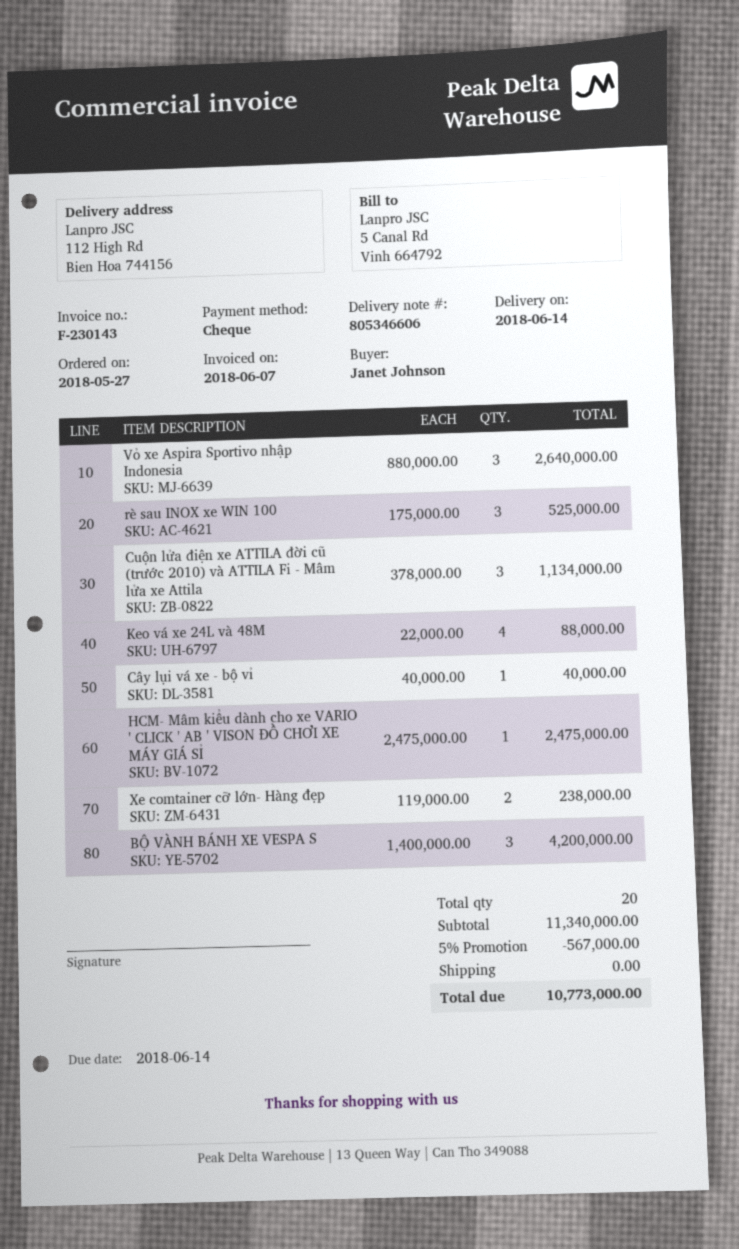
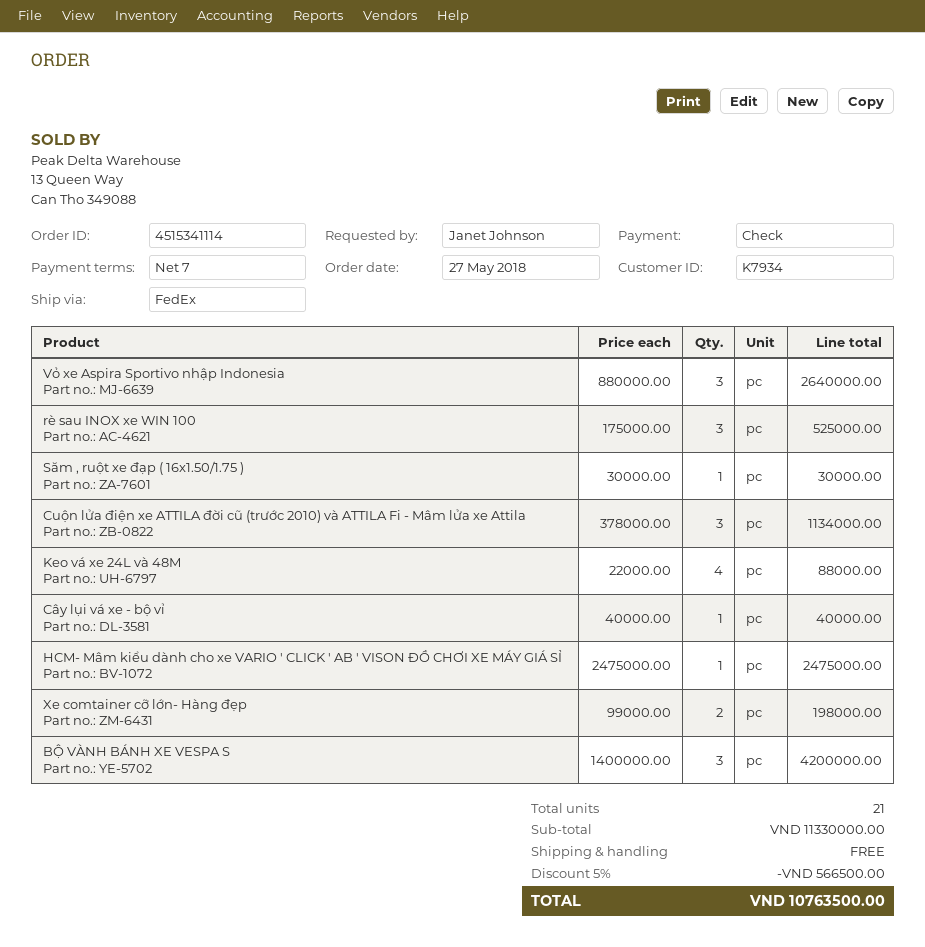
Xe comtainer cỡ lớn- Hàng đẹp: 2 x 119000.00 = 238000.00 -> 2 x 99000.00 = 198000.00
Săm , ruột xe đạp ( 16x1.50/1.75 ): none -> 1 x 30000.00 = 30000.00
total quantity: 20 -> 21
subtotal: 11340000.00 -> 11330000.00
discount: 5% = 567000.00 -> 5% = 566500.00
total: 10773000.00 -> 10763500.00

